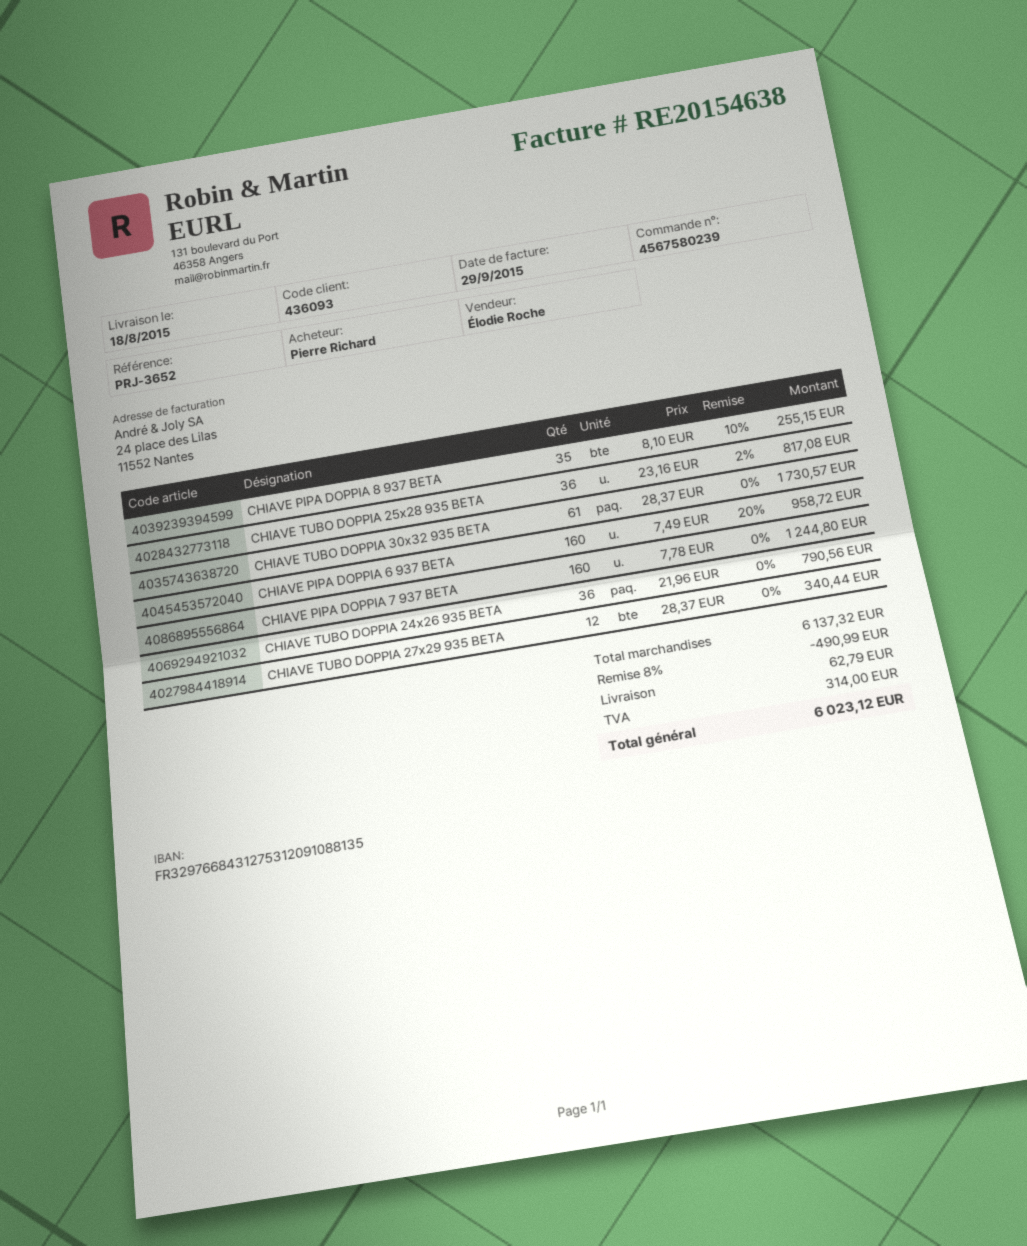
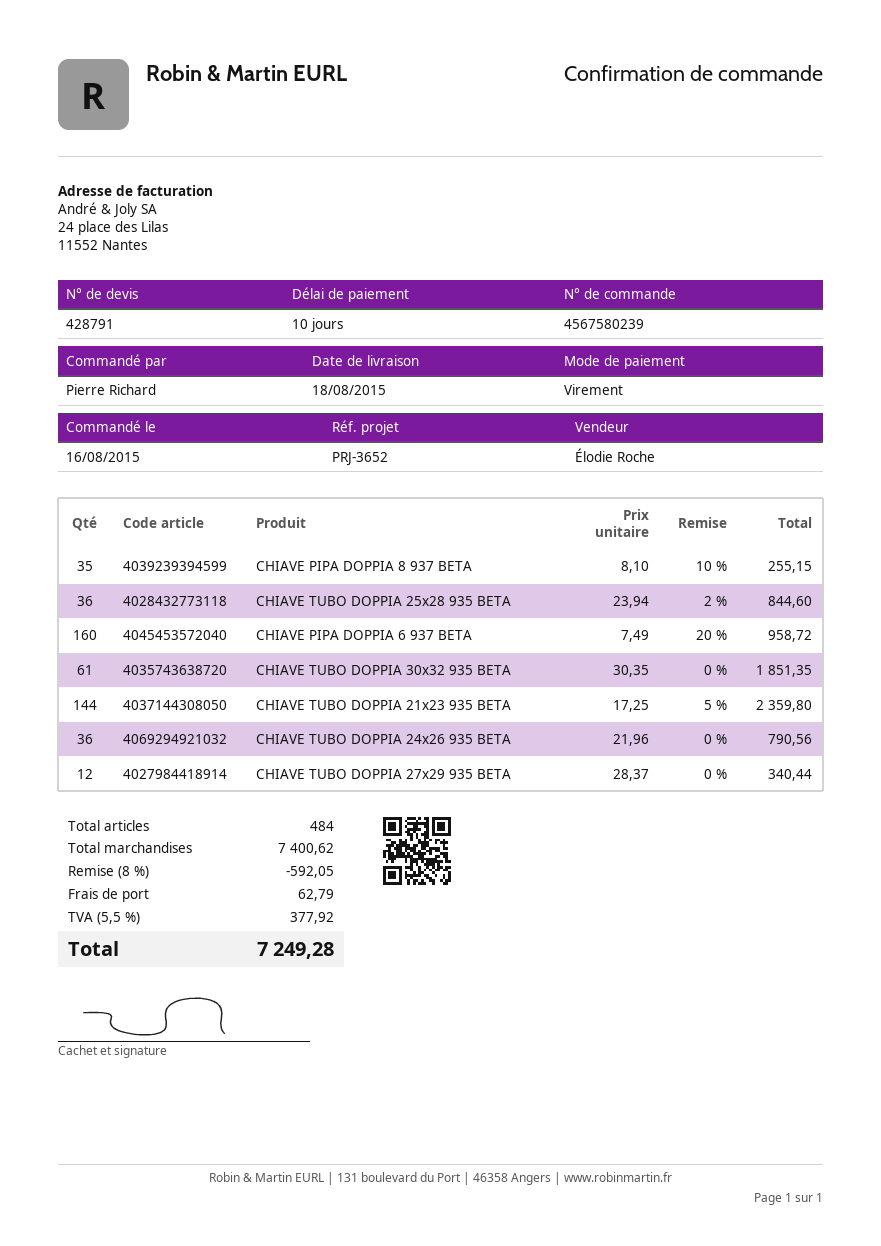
CHIAVE TUBO DOPPIA 25x28 935 BETA: 36 x 23.16 - 2% = 817.08 -> 36 x 23.94 - 2% = 844.60
CHIAVE TUBO DOPPIA 30x32 935 BETA: 61 x 28.37 = 1730.57 -> 61 x 30.35 = 1851.35
CHIAVE PIPA DOPPIA 7 937 BETA: 160 x 7.78 = 1244.80 -> none
CHIAVE TUBO DOPPIA 21x23 935 BETA: none -> 144 x 17.25 - 5% = 2359.80
subtotal: 6137.32 -> 7400.62
discount: 8% = 490.99 -> 8% = 592.05
tax: 314.00 -> 377.92
total: 6023.12 -> 7249.28

